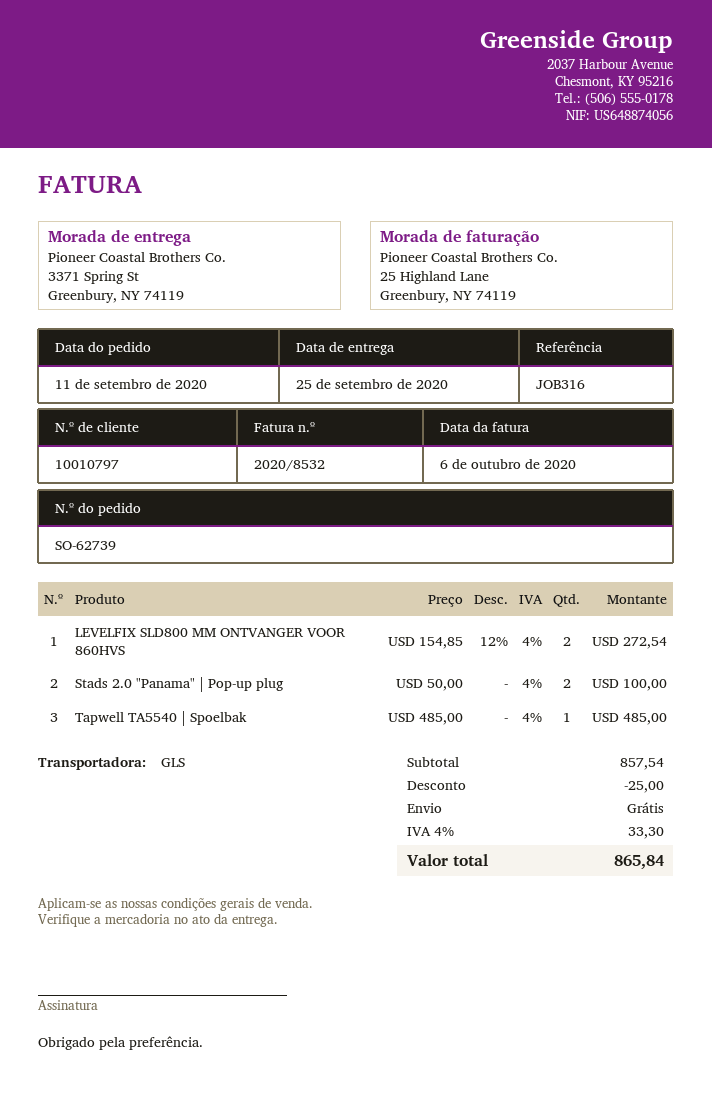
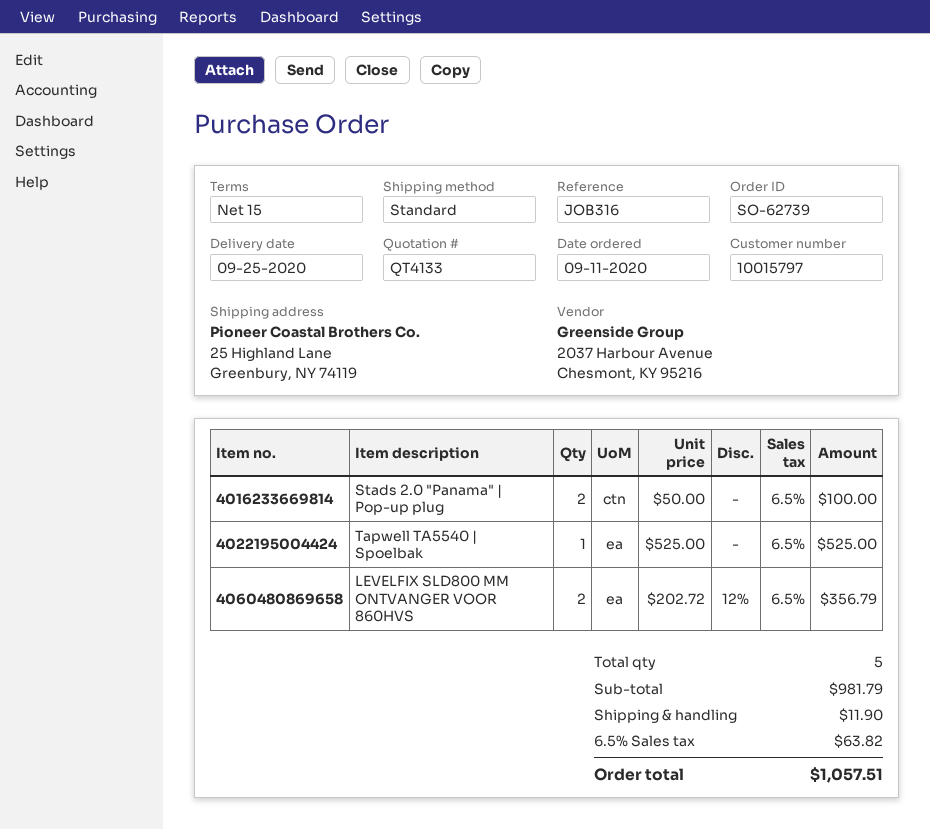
customer number: 10010797 -> 10015797
shipping method: GLS -> standard
ship to: 3371 Spring St, Greenbury, NY 74119 -> 25 Highland Lane, Greenbury, NY 74119
LEVELFIX SLD800 MM ONTVANGER VOOR 860HVS: 2 x 154.85 - 12% = 272.54 -> 2 x 202.72 - 12% = 356.79
Tapwell TA5540 | Spoelbak: 1 x 485.00 = 485.00 -> 1 x 525.00 = 525.00
subtotal: 857.54 -> 981.79
discount: 25.00 -> none
shipping: 0.00 -> 11.90
tax: 4% = 33.30 -> 6.5% = 63.82
total: 865.84 -> 1057.51

